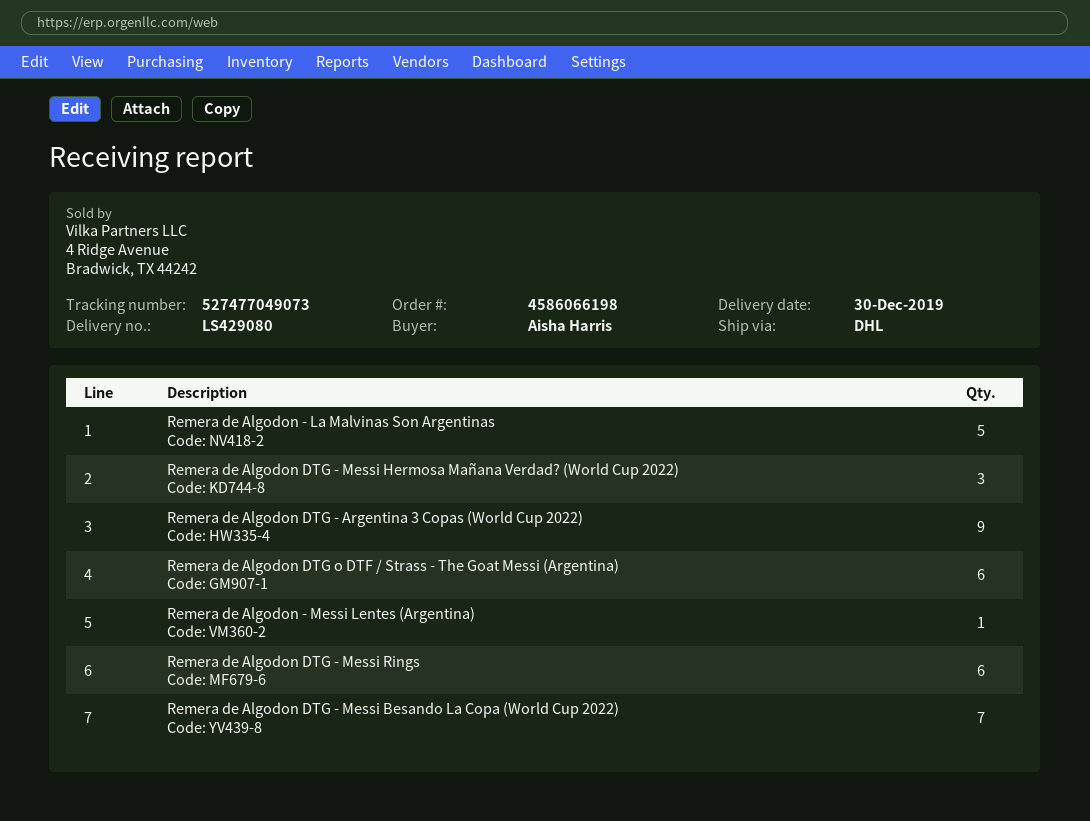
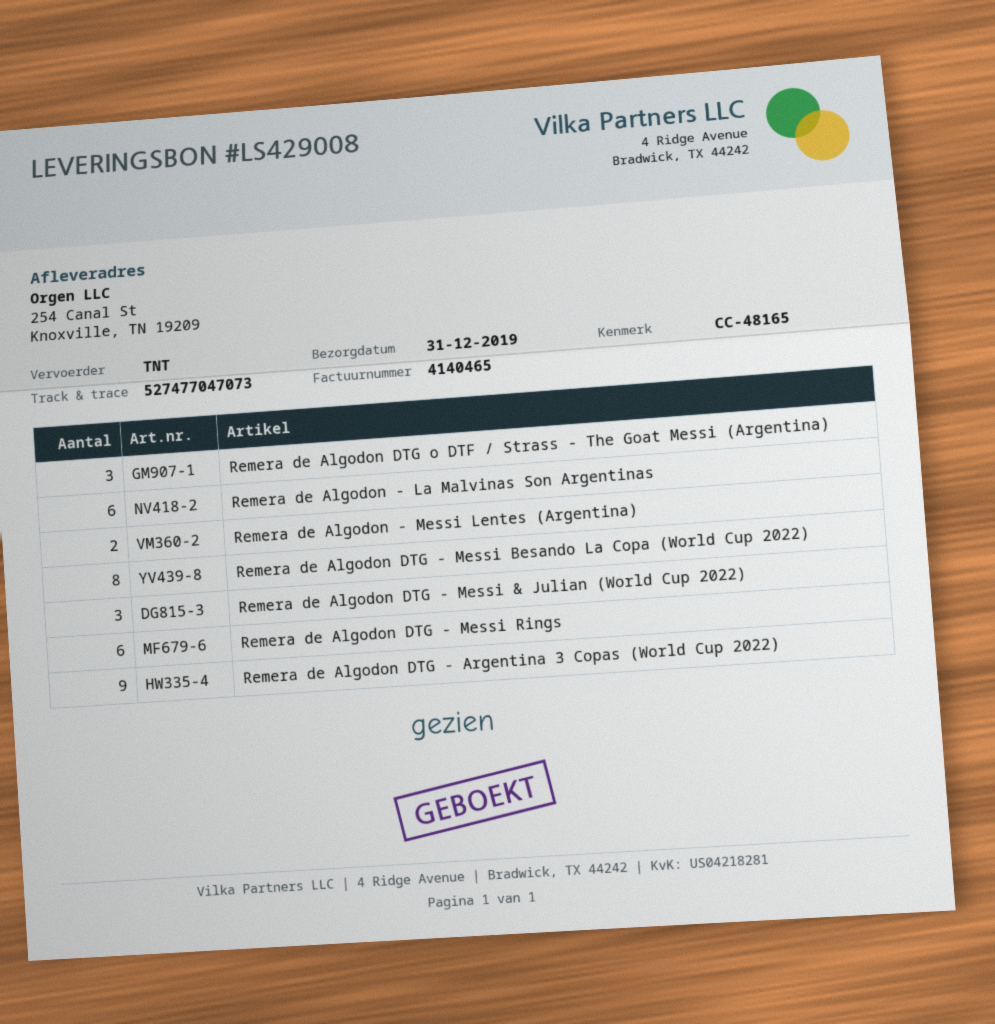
delivery note number: LS429080 -> LS429008
delivery date: 2019-12-30 -> 2019-12-31
shipping method: DHL -> TNT
tracking number: 527477049073 -> 527477047073
Remera de Algodon - La Malvinas Son Argentinas: 5 -> 6
Remera de Algodon DTG - Messi Hermosa Mañana Verdad? (World Cup 2022): 3 -> none
Remera de Algodon DTG o DTF / Strass - The Goat Messi (Argentina): 6 -> 3
Remera de Algodon - Messi Lentes (Argentina): 1 -> 2
Remera de Algodon DTG - Messi Besando La Copa (World Cup 2022): 7 -> 8
Remera de Algodon DTG - Messi & Julian (World Cup 2022): none -> 3

